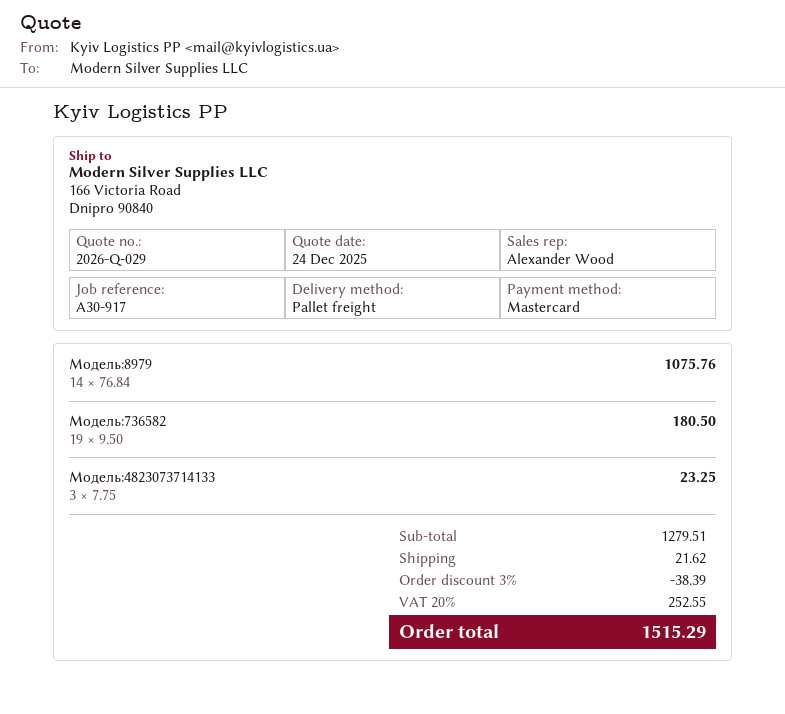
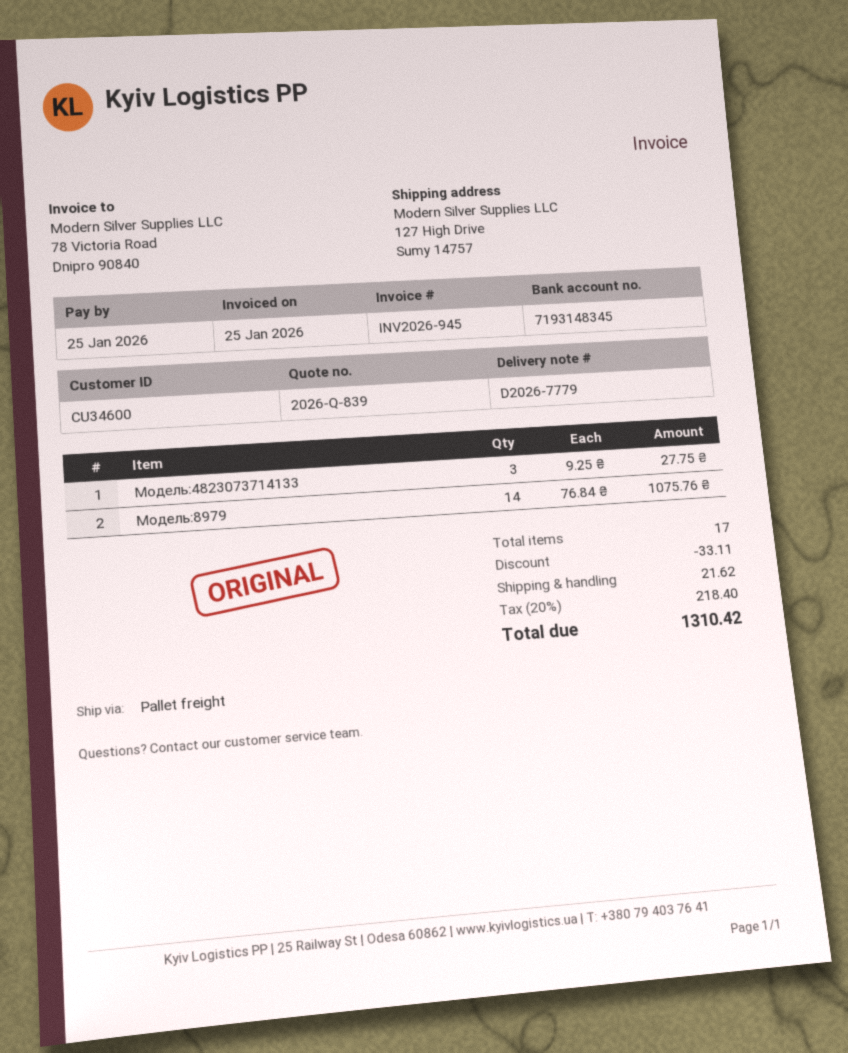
quote number: 2026-Q-029 -> 2026-Q-839
ship to: 166 Victoria Road, Dnipro 90840 -> 127 High Drive, Sumy 14757
Модель:736582: 19 x 9.50 = 180.50 -> none
Модель:4823073714133: 3 x 7.75 = 23.25 -> 3 x 9.25 = 27.75
discount: 38.39 -> 33.11
tax: 20% = 252.55 -> 20% = 218.40
total: 1515.29 -> 1310.42

